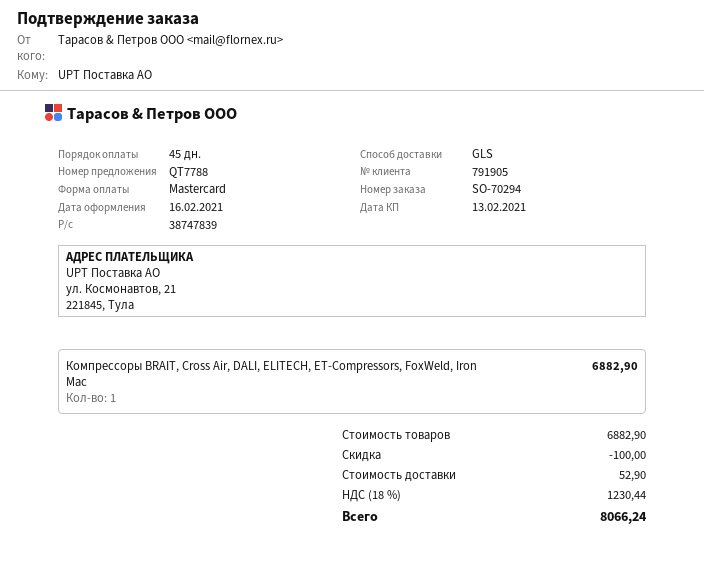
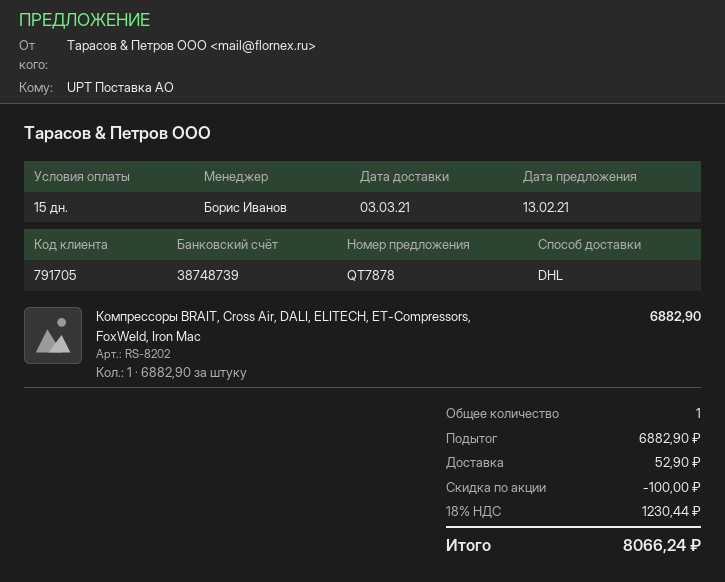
quote number: QT7788 -> QT7878
payment terms: 45 days -> 15 days
customer number: 791905 -> 791705
bank account: 38747839 -> 38748739
shipping method: GLS -> DHL

